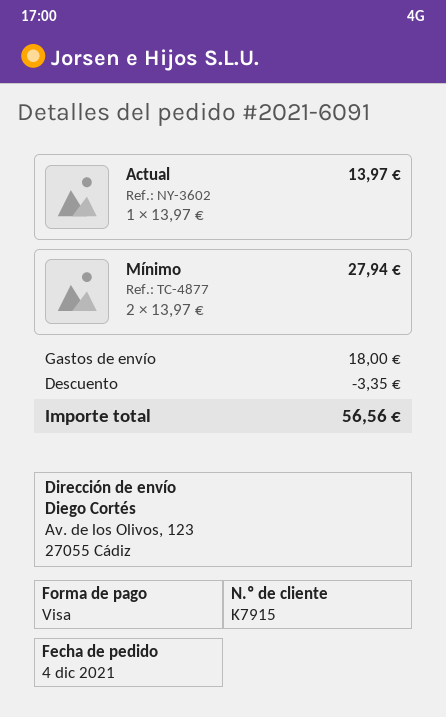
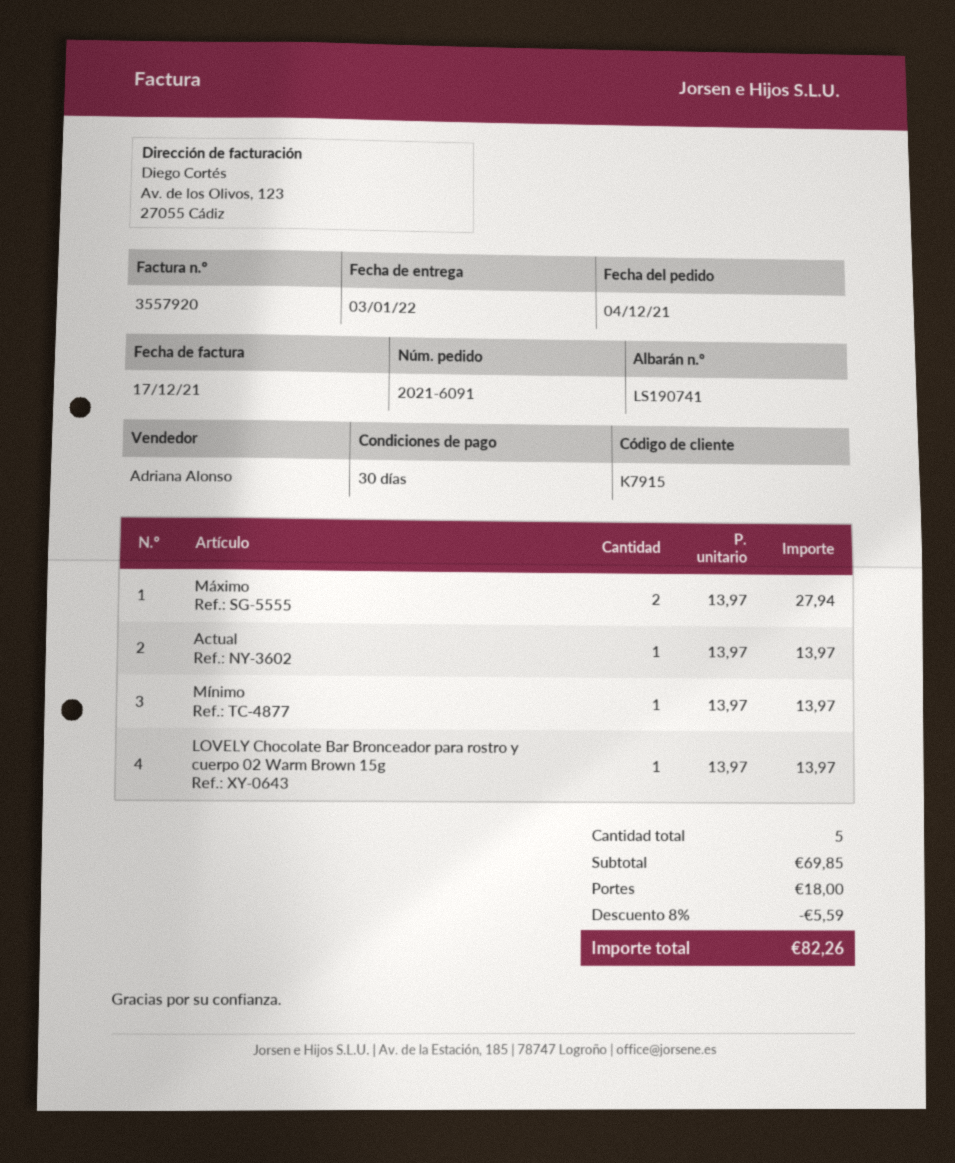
Mínimo: 2 x 13.97 = 27.94 -> 1 x 13.97 = 13.97
Máximo: none -> 2 x 13.97 = 27.94
LOVELY Chocolate Bar Bronceador para rostro y cuerpo 02 Warm Brown 15g: none -> 1 x 13.97 = 13.97
discount: 3.35 -> 5.59
total: 56.56 -> 82.26

